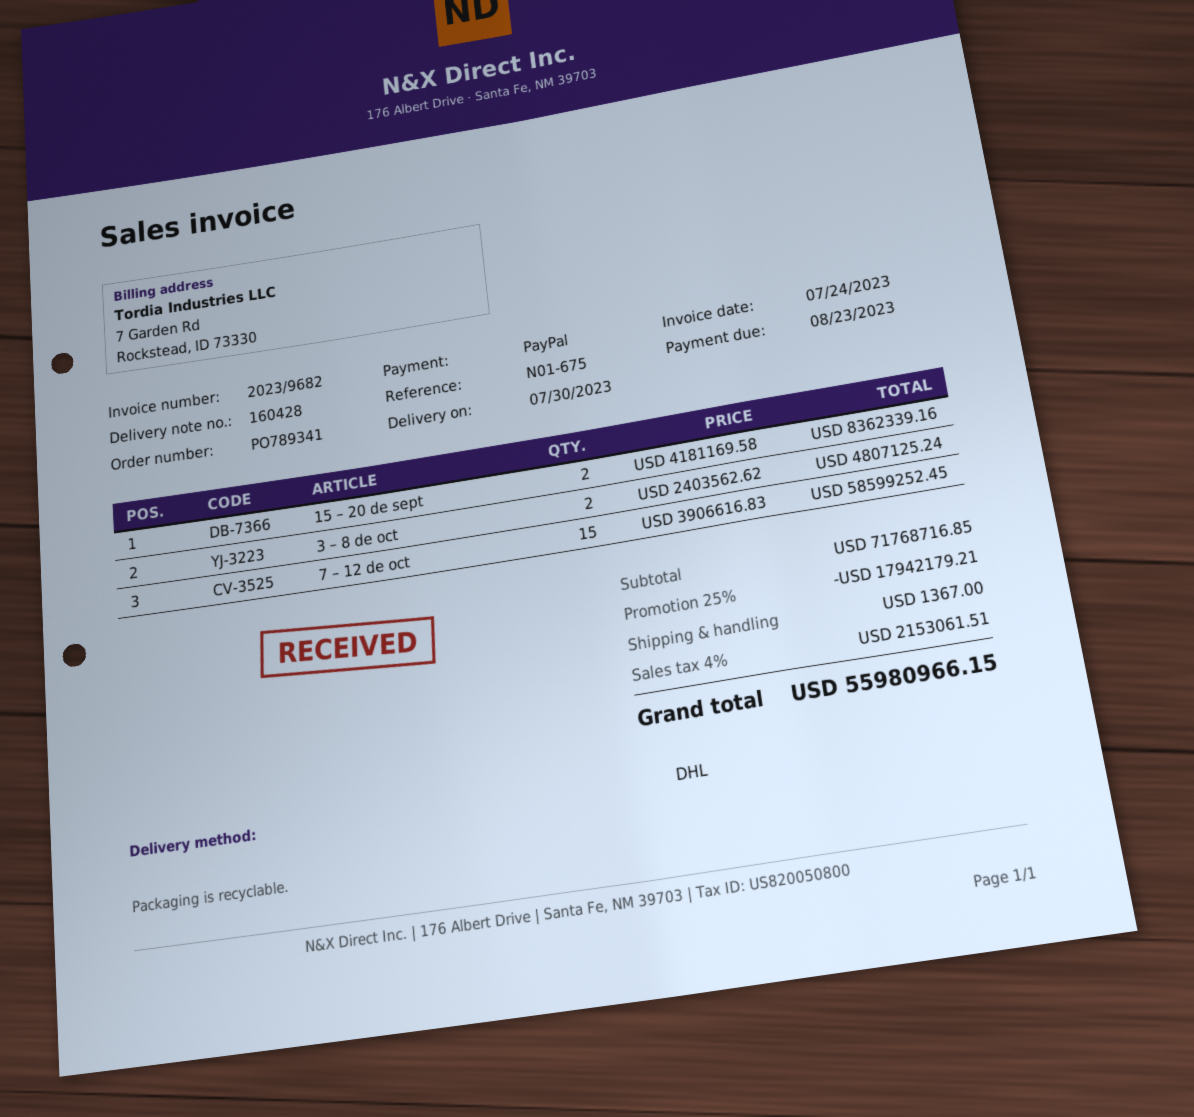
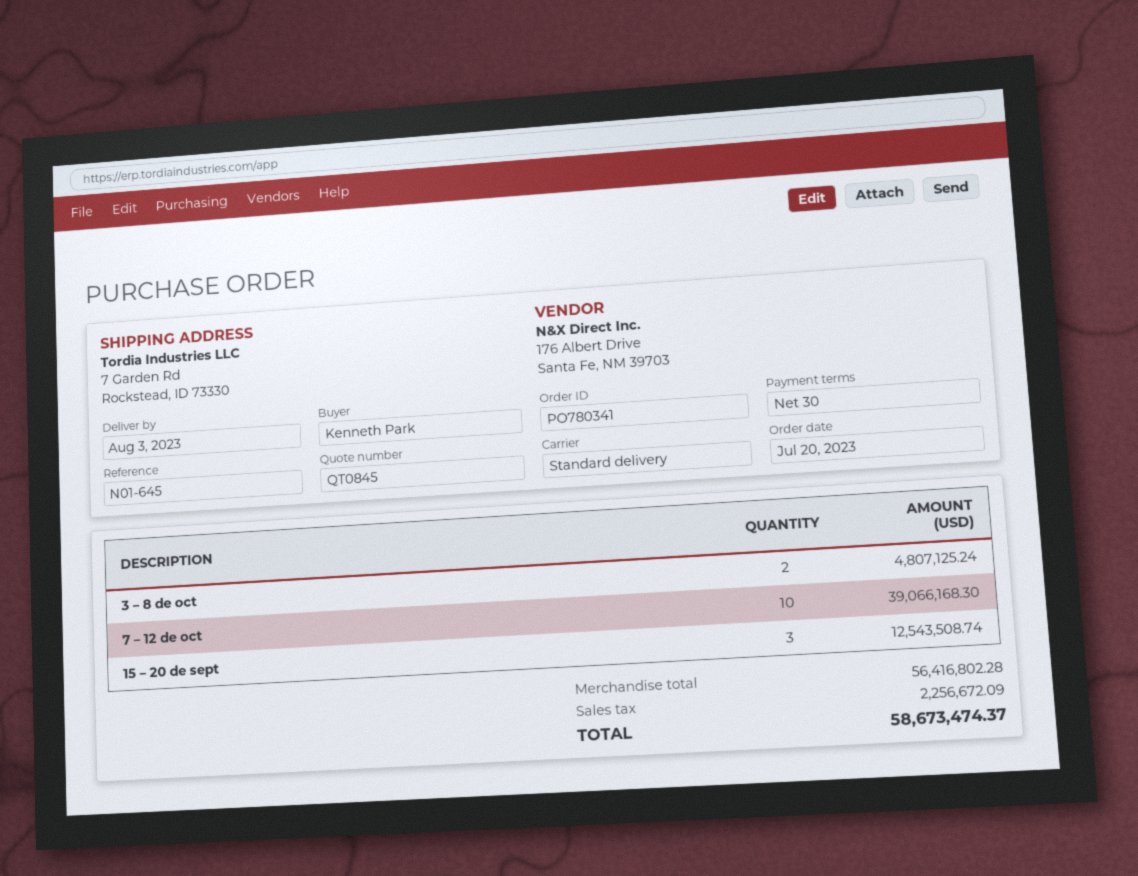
order number: PO789341 -> PO780341
delivery date: 2023-07-30 -> 2023-08-03
reference: N01-675 -> N01-645
shipping method: DHL -> standard
15 – 20 de sept: 2 for 8362339.16 -> 3 for 12543508.74
7 – 12 de oct: 15 for 58599252.45 -> 10 for 39066168.30
subtotal: 71768716.85 -> 56416802.28
discount: 25% = 17942179.21 -> none
shipping: 1367.00 -> none
tax: 2153061.51 -> 2256672.09
total: 55980966.15 -> 58673474.37

